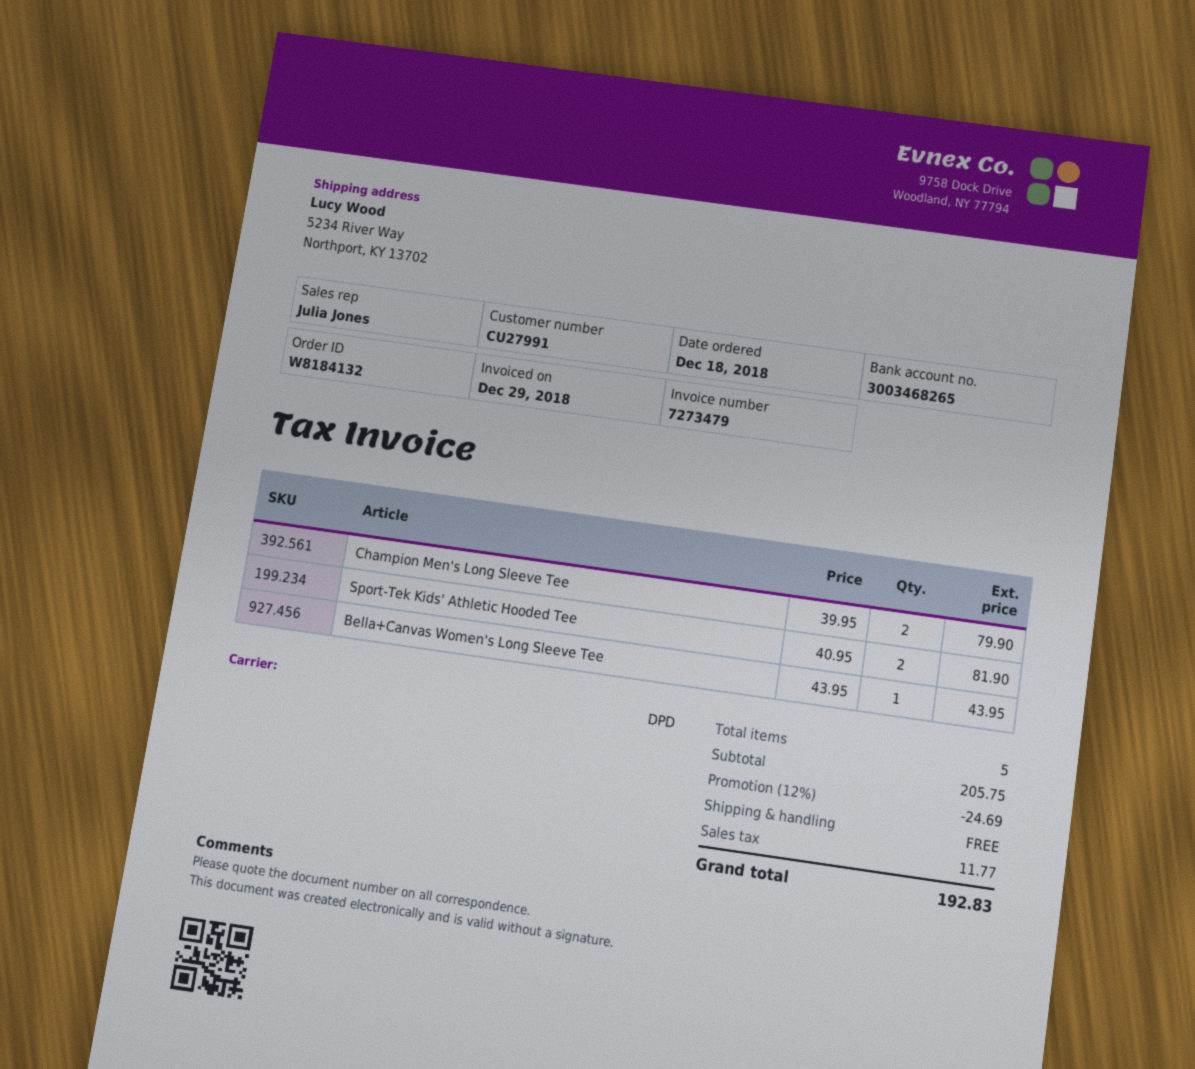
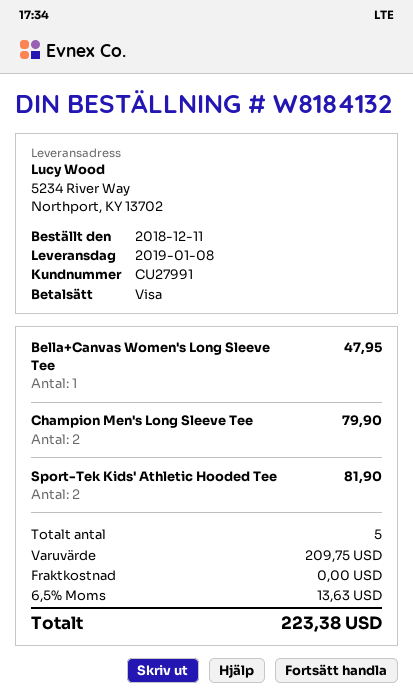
order date: 2018-12-18 -> 2018-12-11
Bella+Canvas Women's Long Sleeve Tee: 1 for 43.95 -> 1 for 47.95
subtotal: 205.75 -> 209.75
discount: 12% = 24.69 -> none
tax: 11.77 -> 13.63
total: 192.83 -> 223.38

